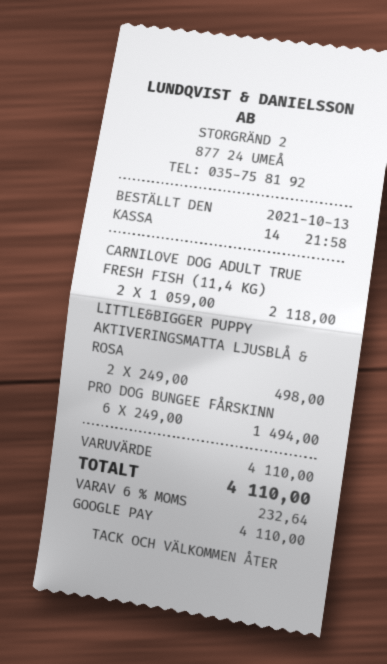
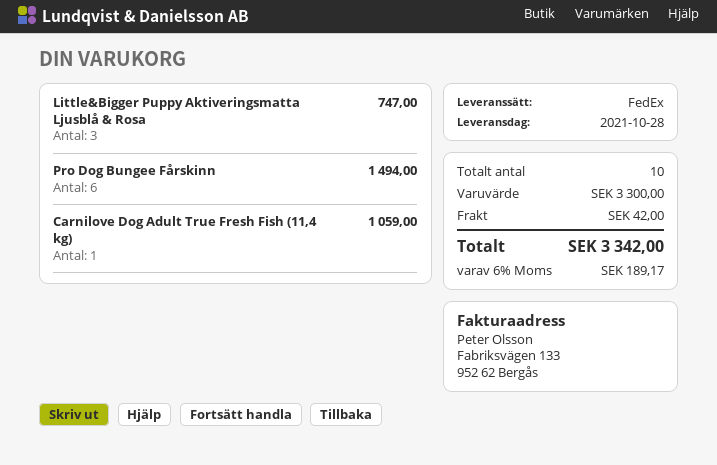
CARNILOVE DOG ADULT TRUE FRESH FISH (11,4 KG): 2 for 2118.00 -> 1 for 1059.00
LITTLE&BIGGER PUPPY AKTIVERINGSMATTA LJUSBLÅ & ROSA: 2 for 498.00 -> 3 for 747.00
subtotal: 4110.00 -> 3300.00
shipping: none -> 42.00
tax: 6% = 232.64 -> 6% = 189.17
total: 4110.00 -> 3342.00

